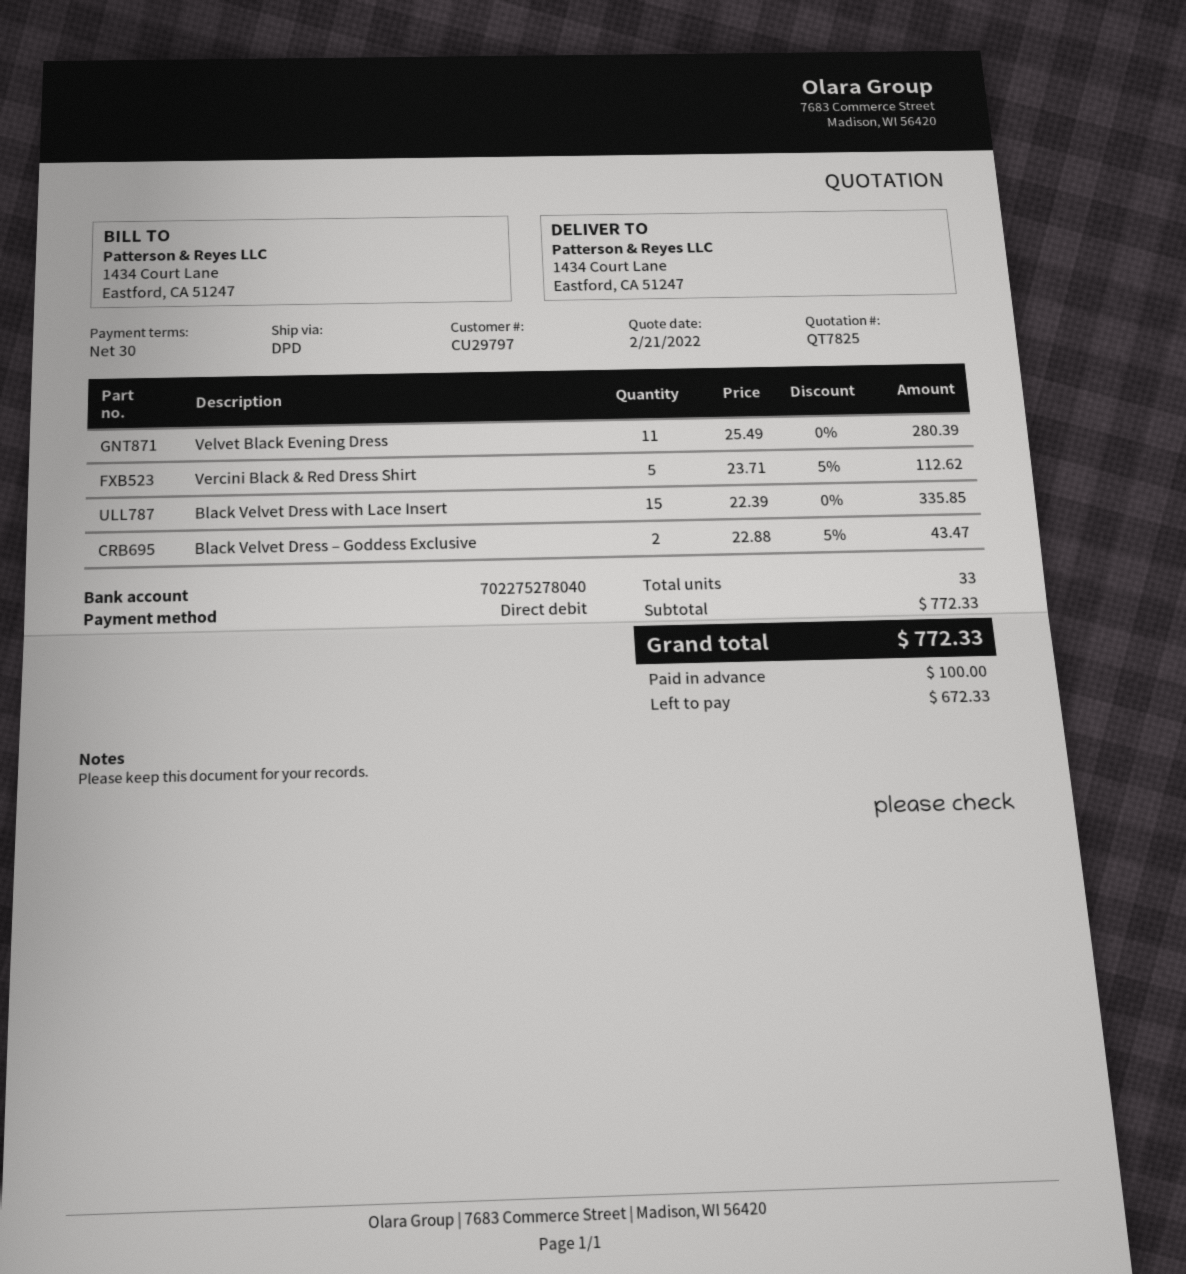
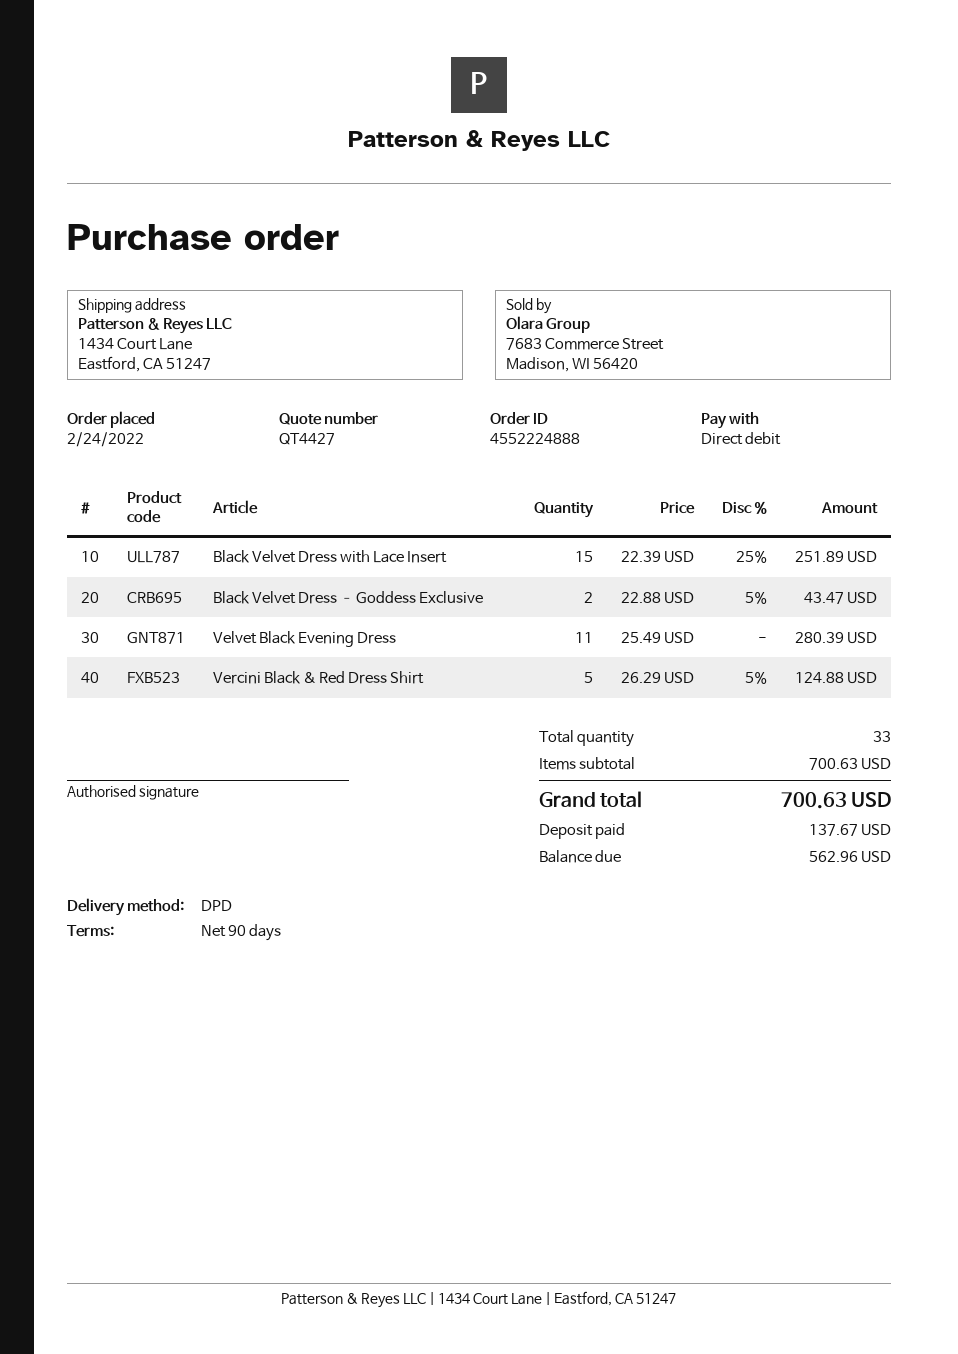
quote number: QT7825 -> QT4427
payment terms: 30 days -> 90 days
Vercini Black & Red Dress Shirt: 5 x 23.71 - 5% = 112.62 -> 5 x 26.29 - 5% = 124.88
Black Velvet Dress with Lace Insert: 15 x 22.39 = 335.85 -> 15 x 22.39 - 25% = 251.89
subtotal: 772.33 -> 700.63
total: 772.33 -> 700.63
deposit: 100.00 -> 137.67
balance: 672.33 -> 562.96

